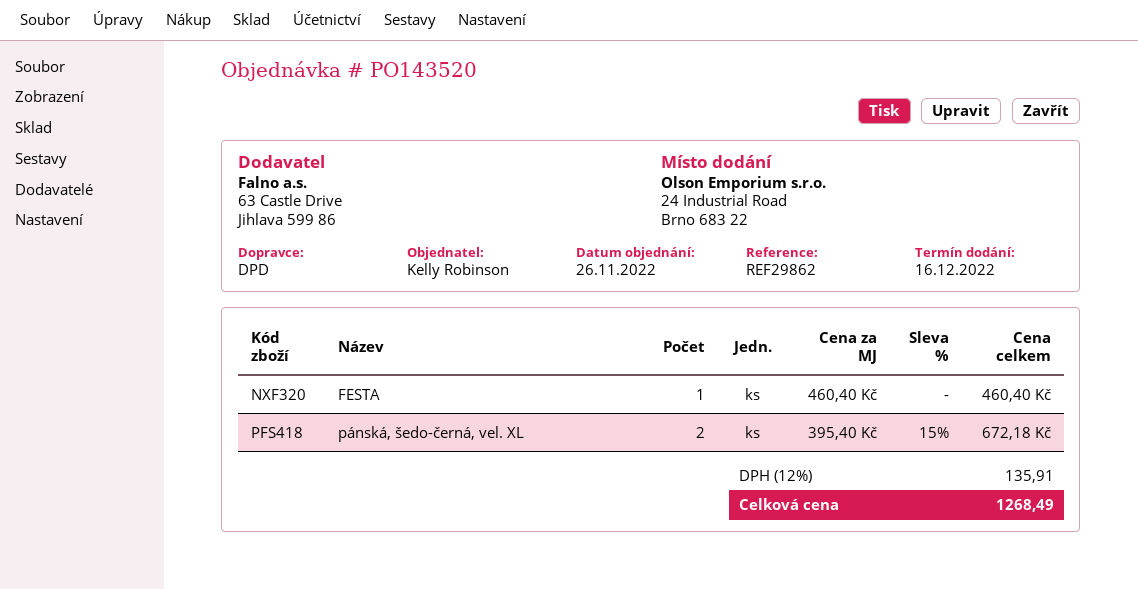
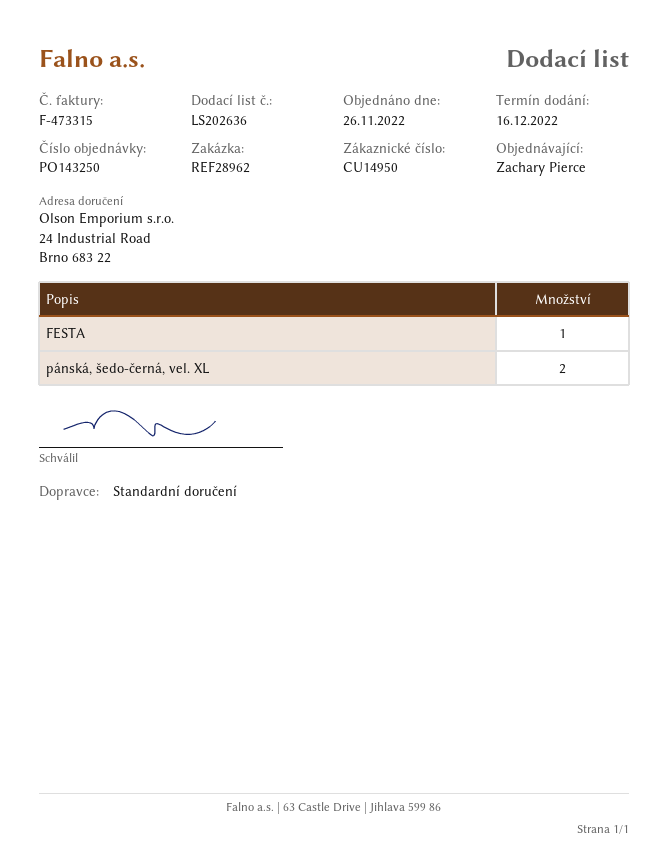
order number: PO143520 -> PO143250
reference: REF29862 -> REF28962
ordered by: Kelly Robinson -> Zachary Pierce
shipping method: DPD -> standard

